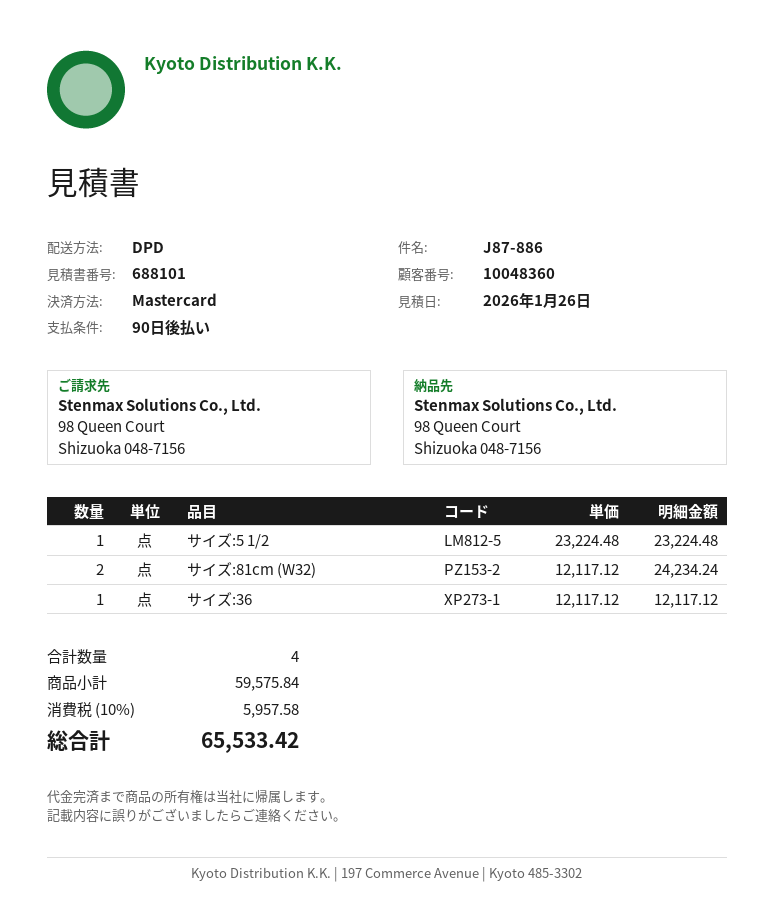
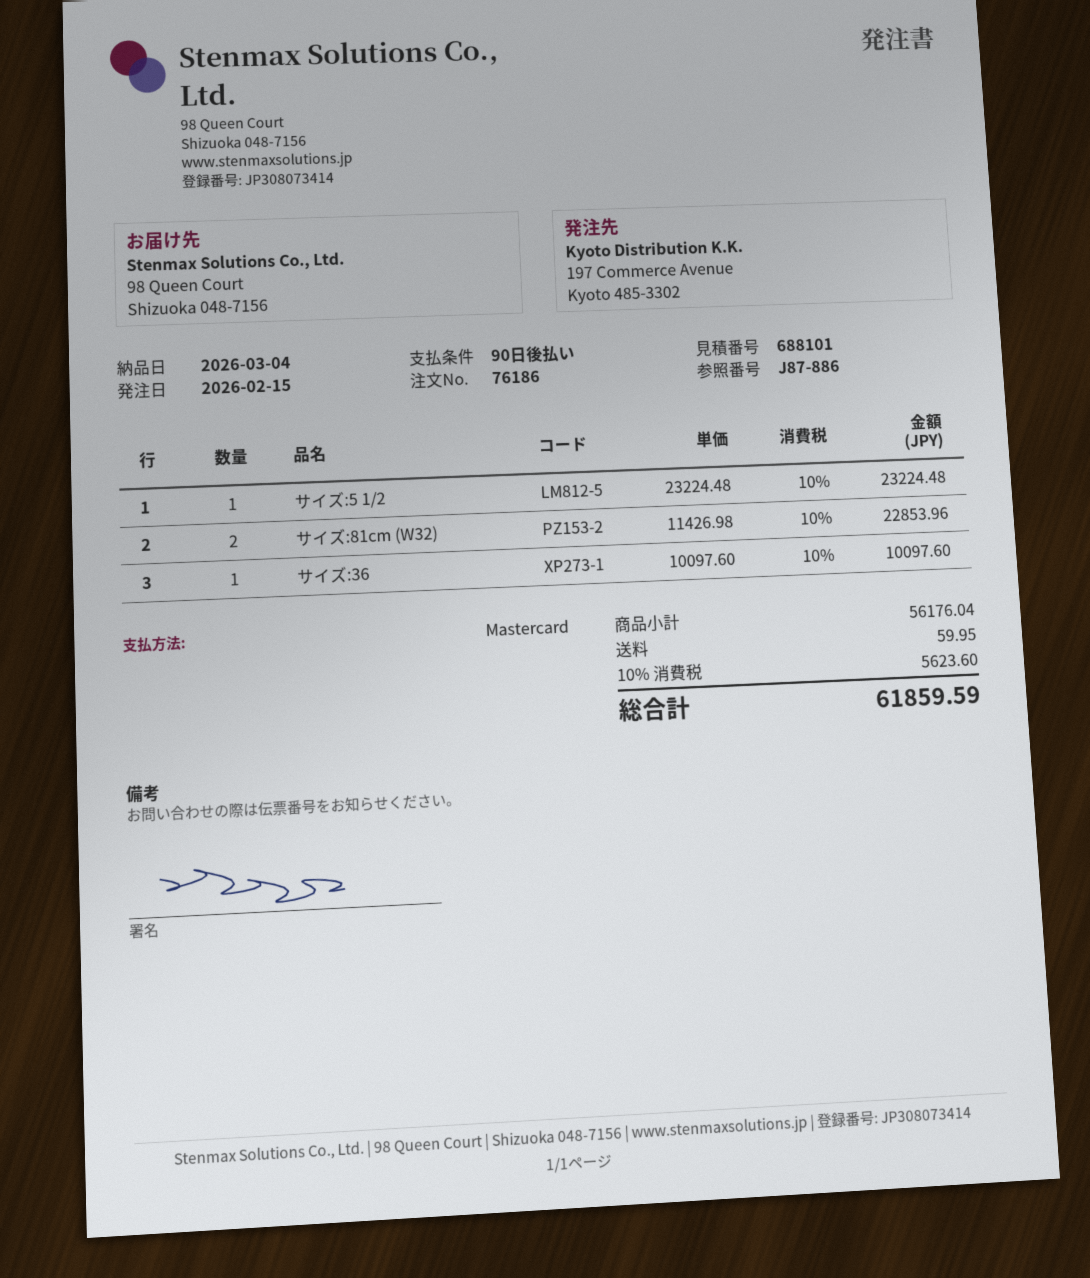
サイズ:81cm (W32): 2 x 12117.12 = 24234.24 -> 2 x 11426.98 = 22853.96
サイズ:36: 1 x 12117.12 = 12117.12 -> 1 x 10097.60 = 10097.60
subtotal: 59575.84 -> 56176.04
shipping: none -> 59.95
tax: 10% = 5957.58 -> 10% = 5623.60
total: 65533.42 -> 61859.59

